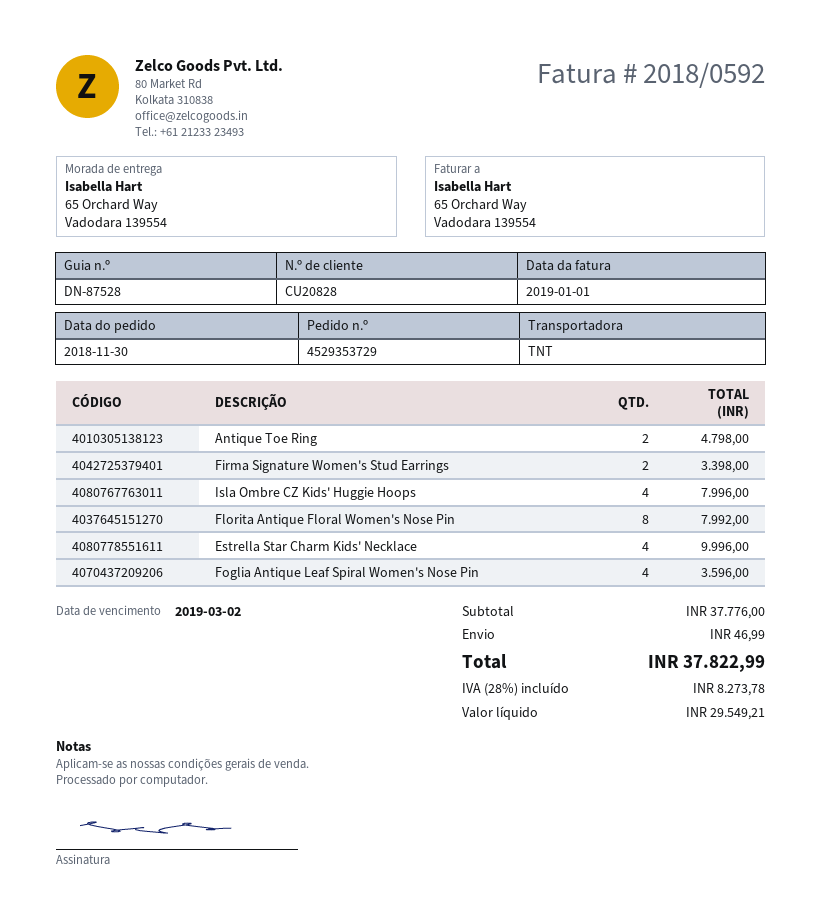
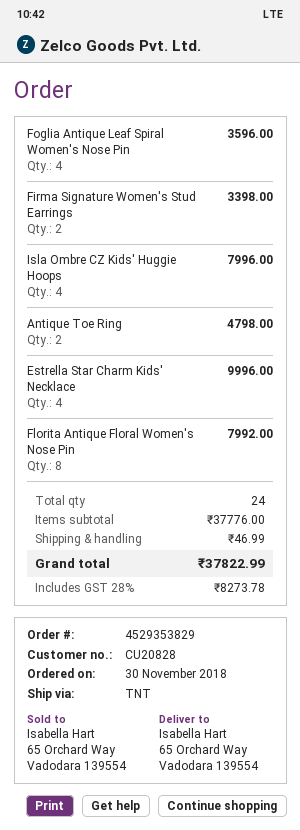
order number: 4529353729 -> 4529353829

